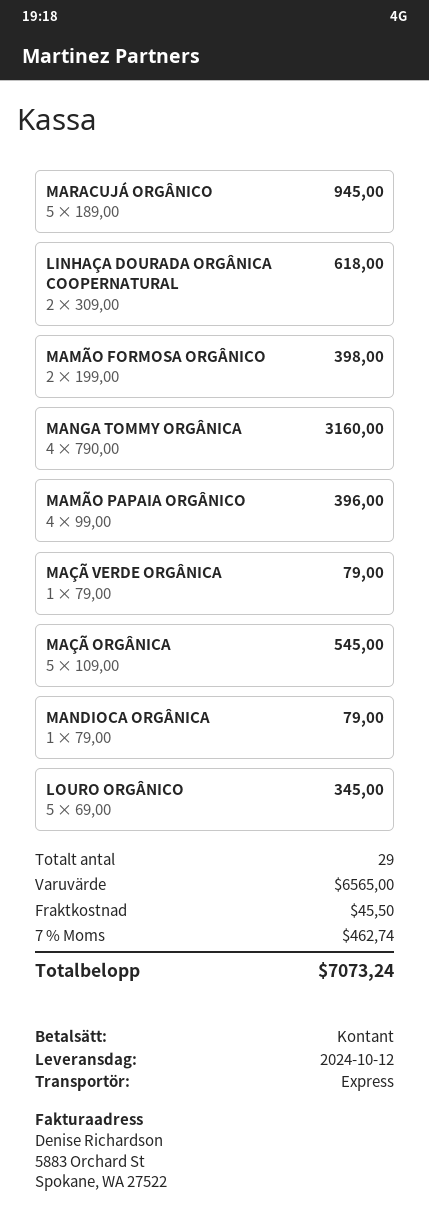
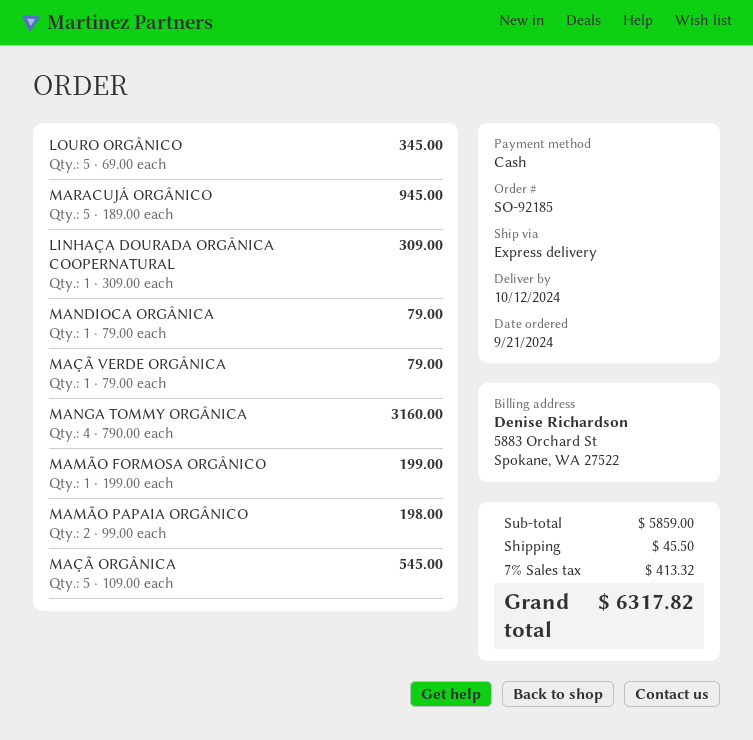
LINHAÇA DOURADA ORGÂNICA COOPERNATURAL: 2 x 309.00 = 618.00 -> 1 x 309.00 = 309.00
MAMÃO FORMOSA ORGÂNICO: 2 x 199.00 = 398.00 -> 1 x 199.00 = 199.00
MAMÃO PAPAIA ORGÂNICO: 4 x 99.00 = 396.00 -> 2 x 99.00 = 198.00
subtotal: 6565.00 -> 5859.00
tax: 7% = 462.74 -> 7% = 413.32
total: 7073.24 -> 6317.82

